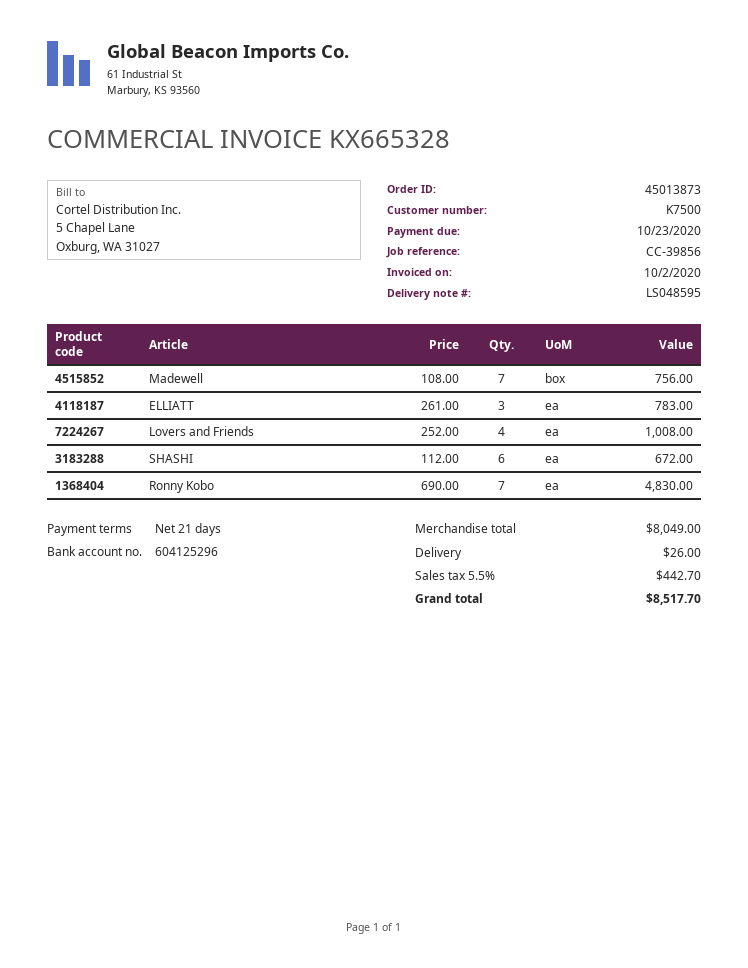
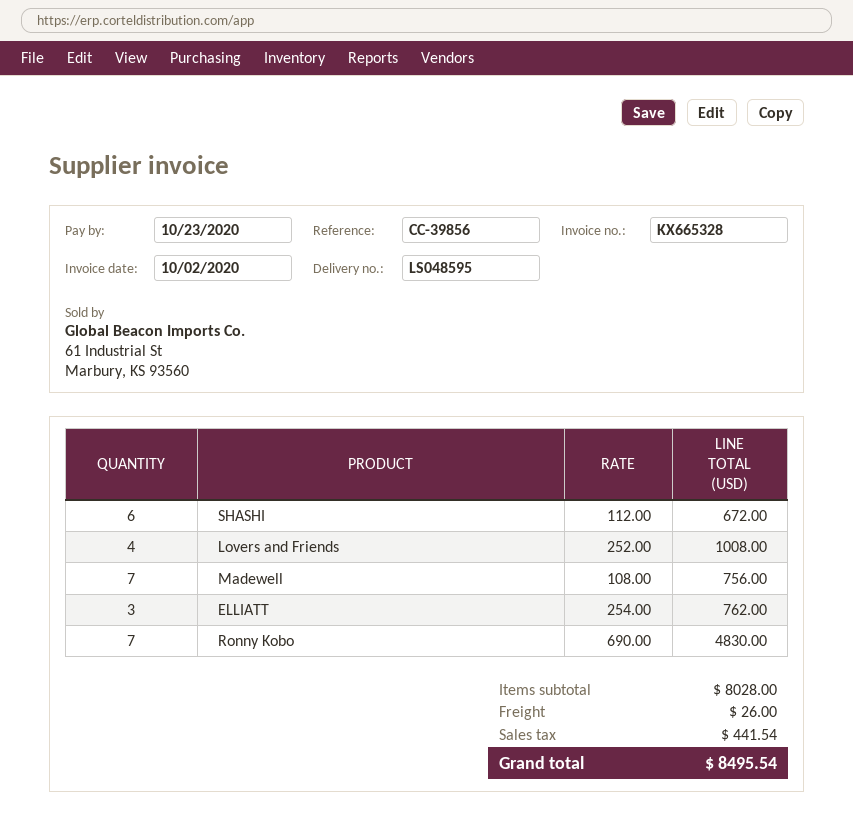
ELLIATT: 3 x 261.00 = 783.00 -> 3 x 254.00 = 762.00
subtotal: 8049.00 -> 8028.00
tax: 442.70 -> 441.54
total: 8517.70 -> 8495.54

